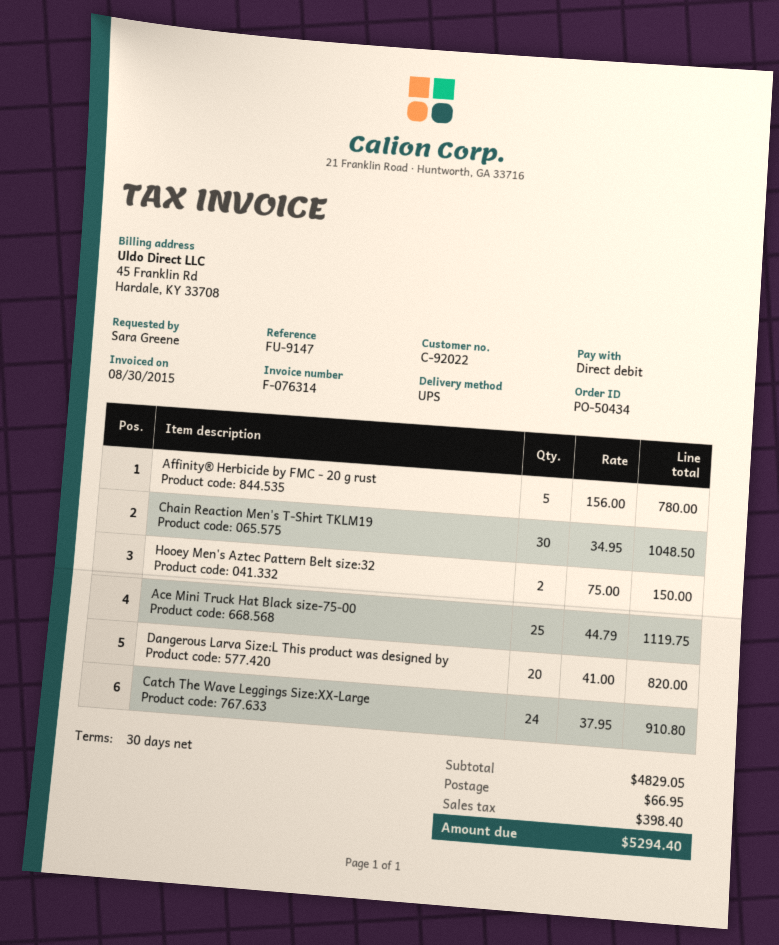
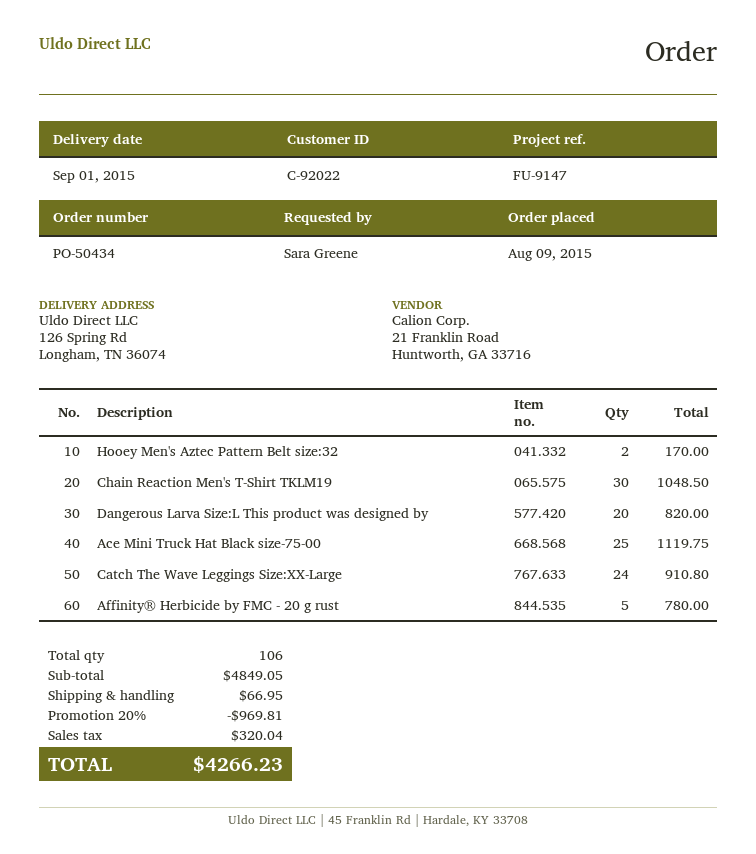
Hooey Men's Aztec Pattern Belt size:32: 2 for 150.00 -> 2 for 170.00
subtotal: 4829.05 -> 4849.05
discount: none -> 20% = 969.81
tax: 398.40 -> 320.04
total: 5294.40 -> 4266.23

